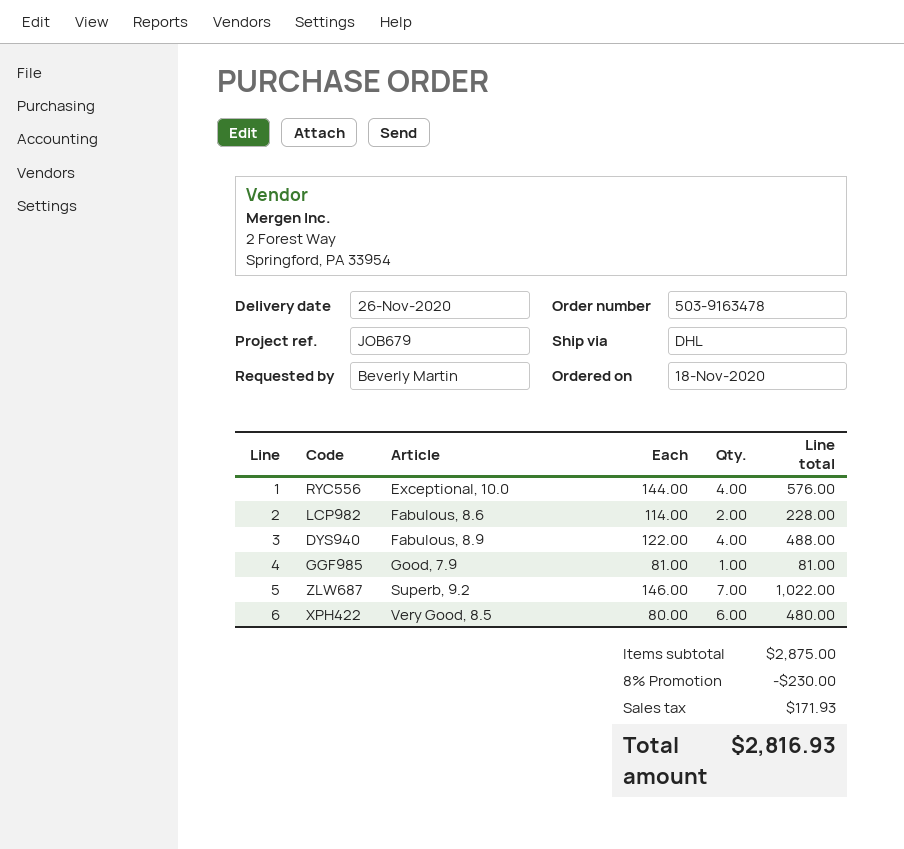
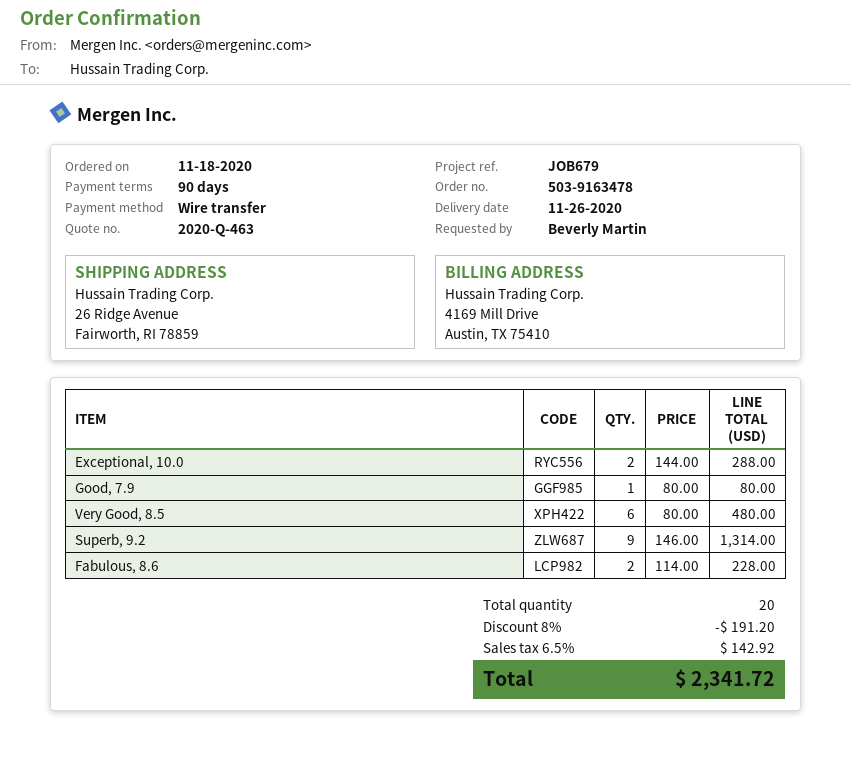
Exceptional, 10.0: 4 x 144.00 = 576.00 -> 2 x 144.00 = 288.00
Fabulous, 8.9: 4 x 122.00 = 488.00 -> none
Good, 7.9: 1 x 81.00 = 81.00 -> 1 x 80.00 = 80.00
Superb, 9.2: 7 x 146.00 = 1022.00 -> 9 x 146.00 = 1314.00
discount: 8% = 230.00 -> 8% = 191.20
tax: 171.93 -> 142.92
total: 2816.93 -> 2341.72

